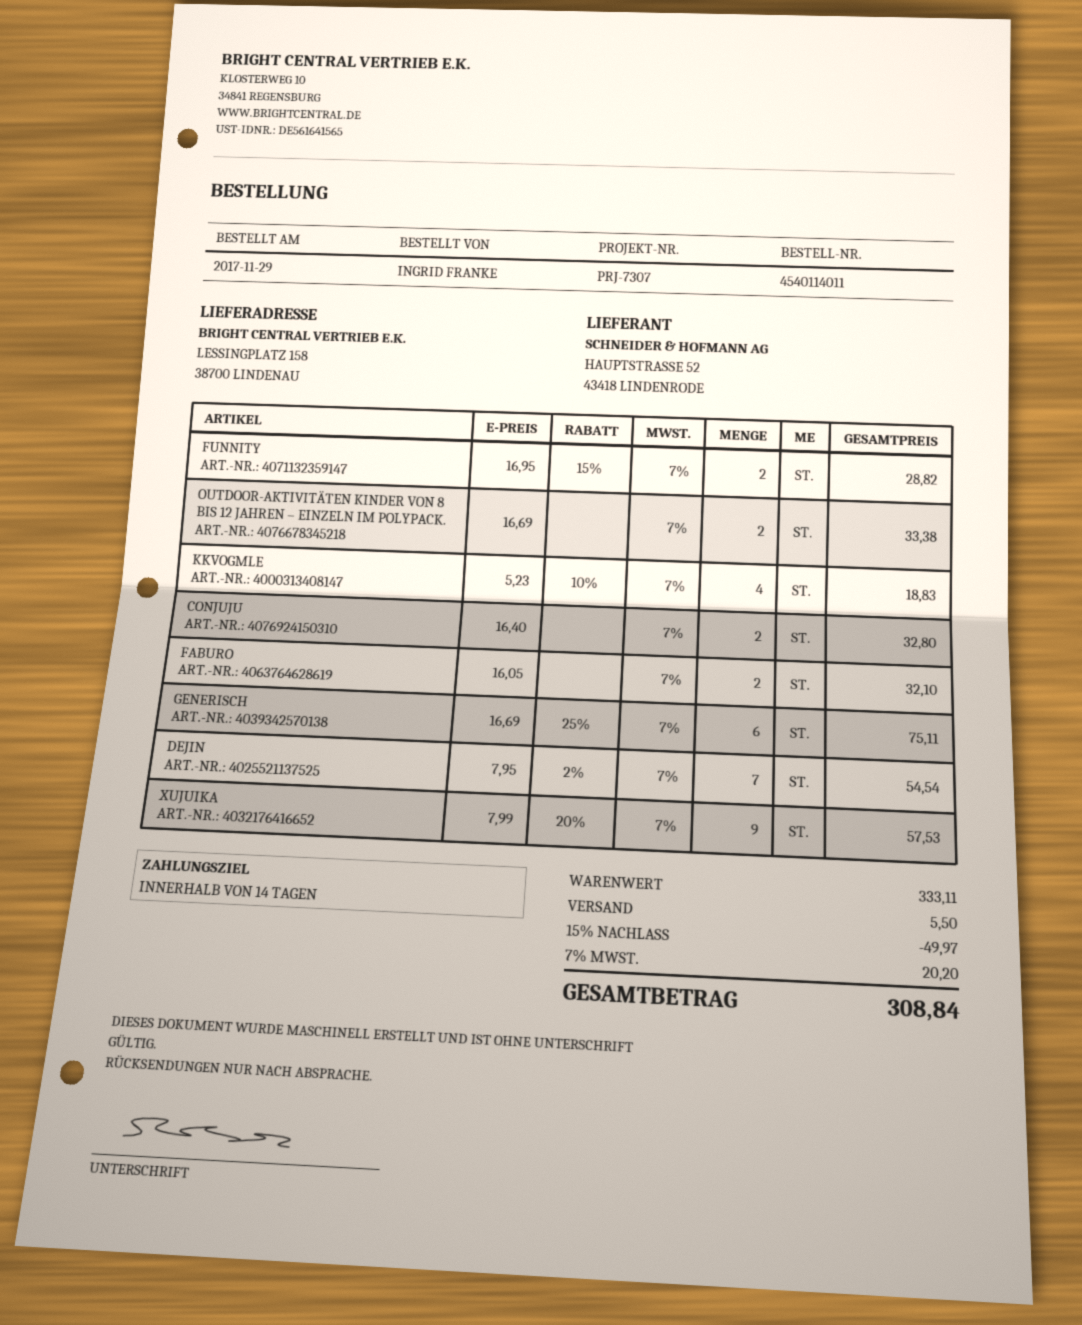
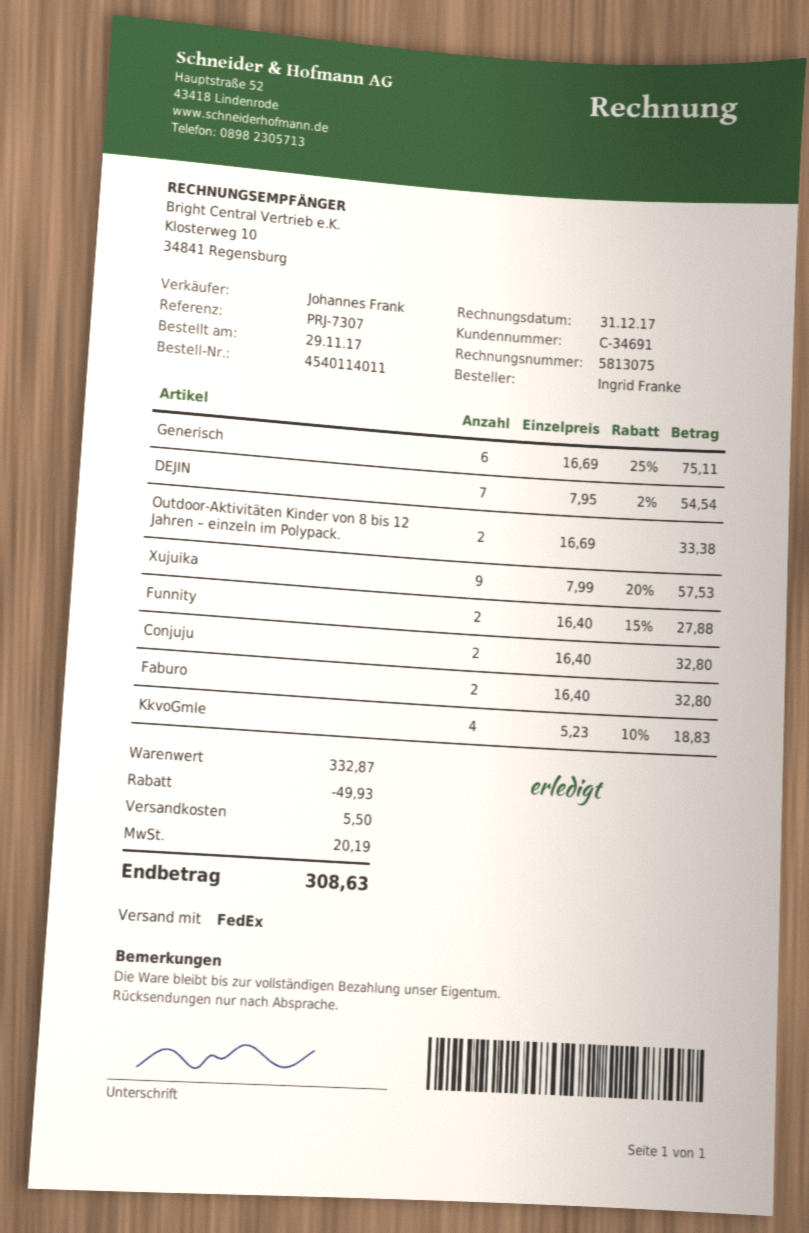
FUNNITY: 2 x 16.95 - 15% = 28.82 -> 2 x 16.40 - 15% = 27.88
FABURO: 2 x 16.05 = 32.10 -> 2 x 16.40 = 32.80
subtotal: 333.11 -> 332.87
discount: 49.97 -> 49.93
tax: 20.20 -> 20.19
total: 308.84 -> 308.63

